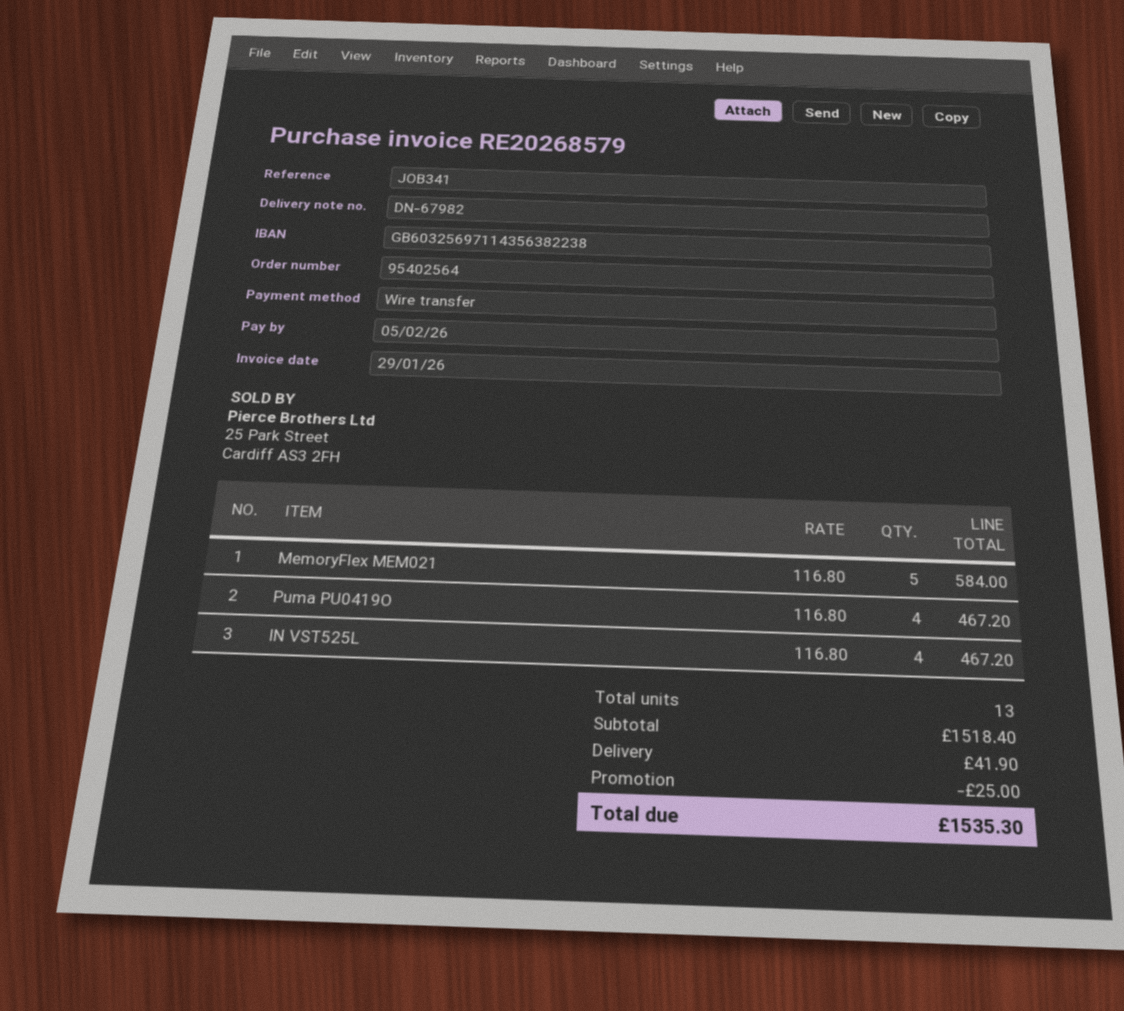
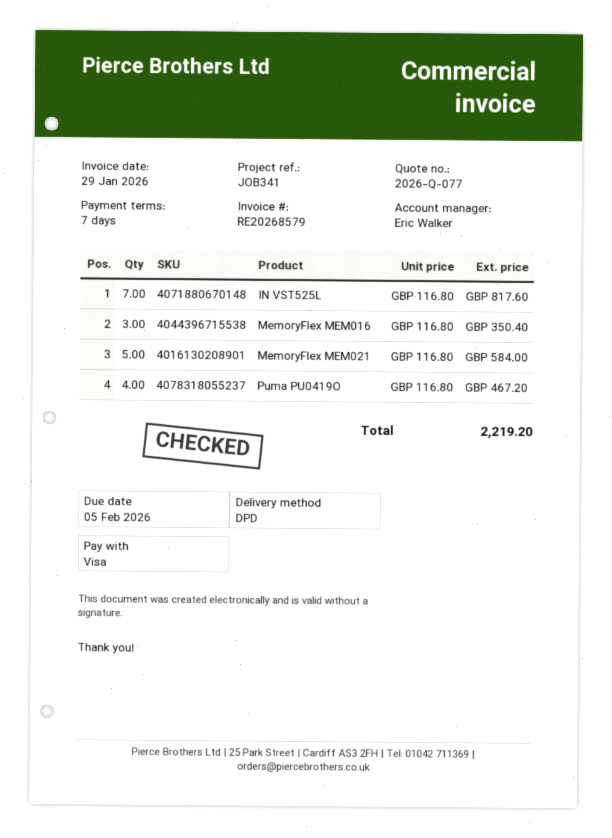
payment method: bank transfer -> Visa
IN VST525L: 4 x 116.80 = 467.20 -> 7 x 116.80 = 817.60
MemoryFlex MEM016: none -> 3 x 116.80 = 350.40
discount: 25.00 -> none
shipping: 41.90 -> none
total: 1535.30 -> 2219.20

